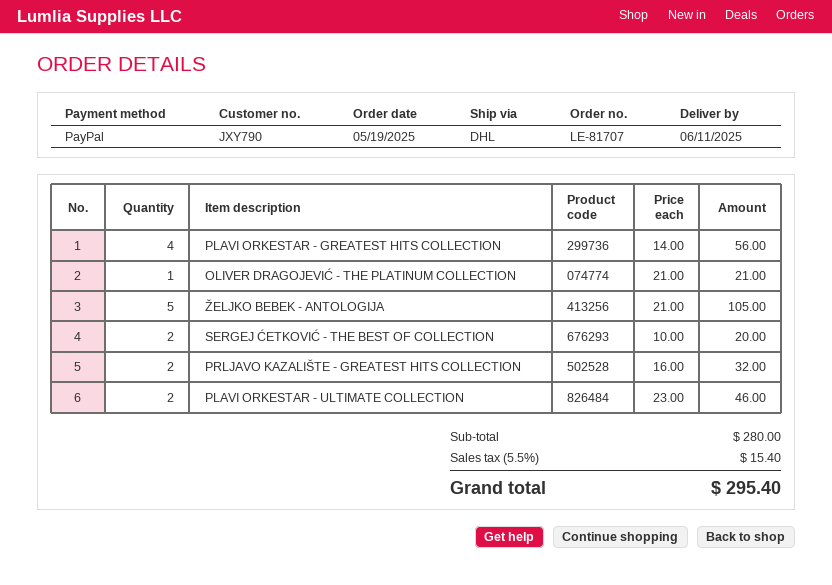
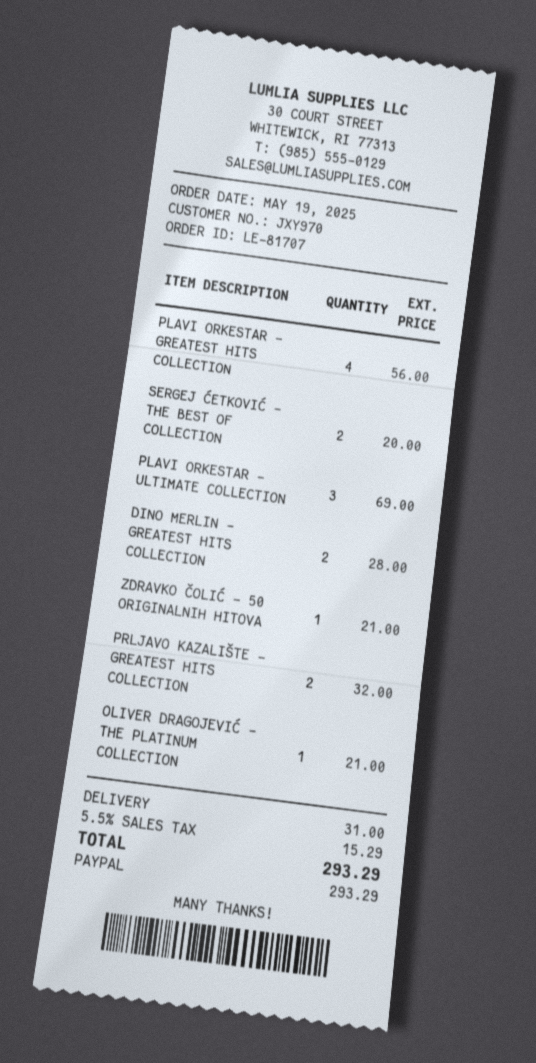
customer number: JXY790 -> JXY970
ŽELJKO BEBEK - ANTOLOGIJA: 5 for 105.00 -> none
PLAVI ORKESTAR - ULTIMATE COLLECTION: 2 for 46.00 -> 3 for 69.00
DINO MERLIN - GREATEST HITS COLLECTION: none -> 2 for 28.00
ZDRAVKO ČOLIĆ - 50 ORIGINALNIH HITOVA: none -> 1 for 21.00
shipping: none -> 31.00
tax: 5.5% = 15.40 -> 5.5% = 15.29
total: 295.40 -> 293.29

